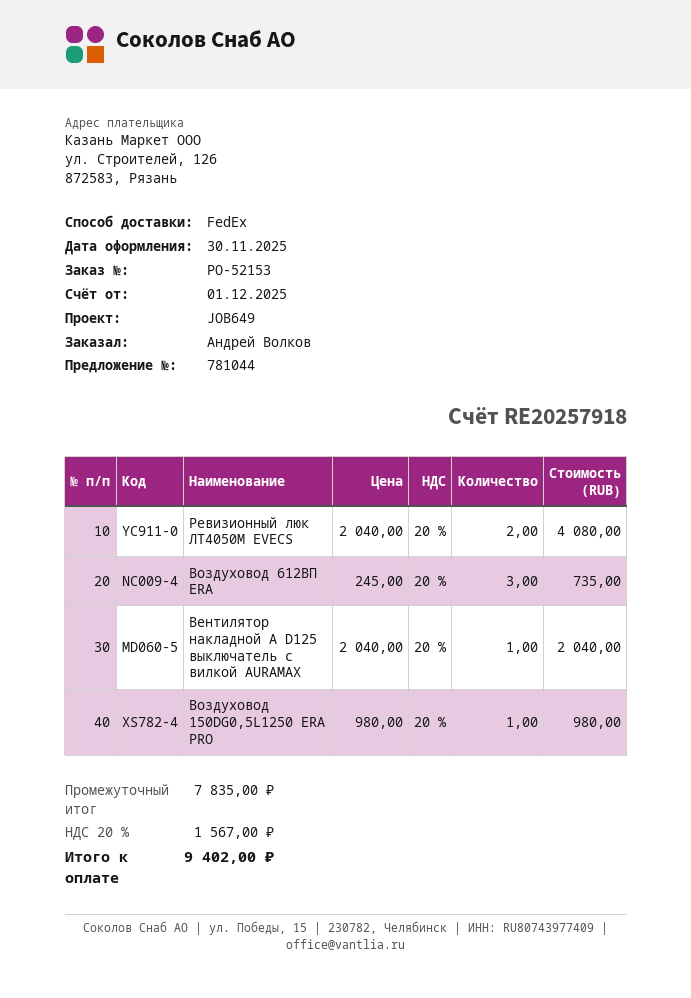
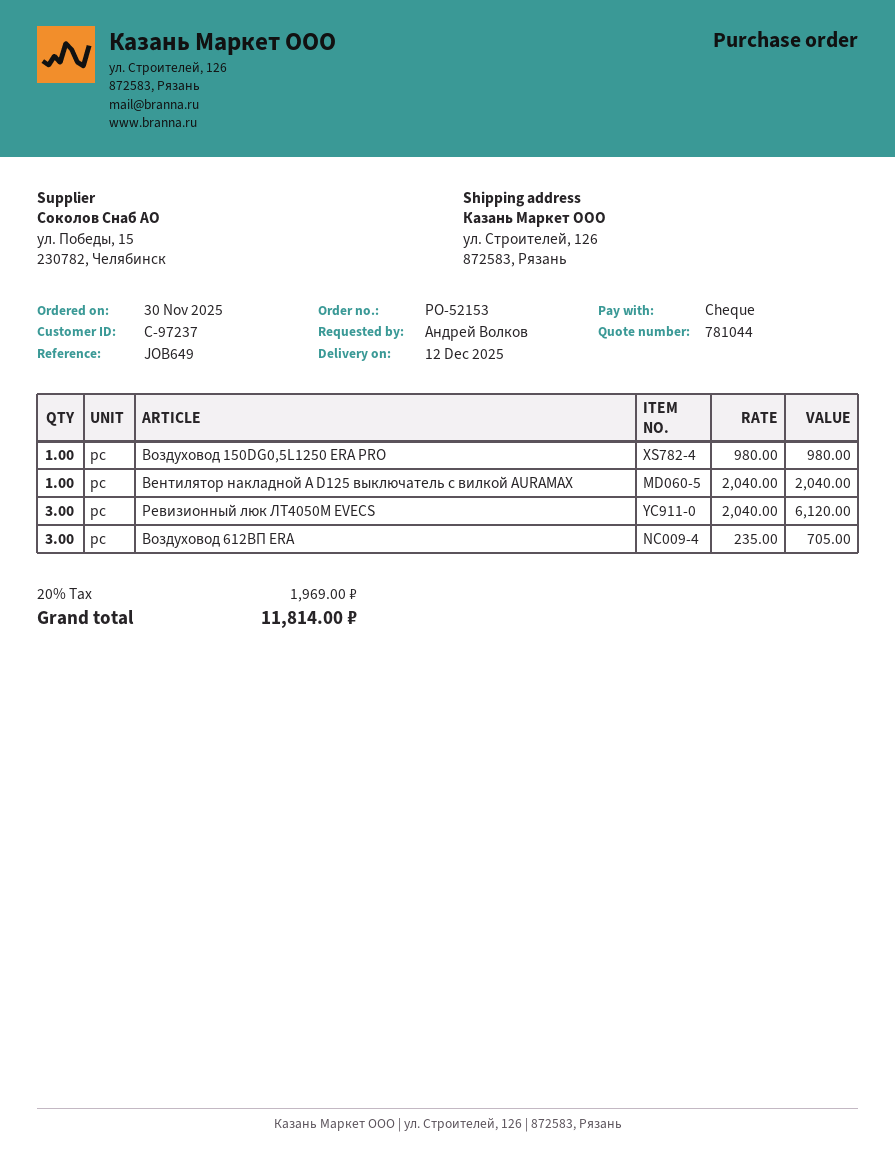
Ревизионный люк ЛТ4050М EVECS: 2 x 2040.00 = 4080.00 -> 3 x 2040.00 = 6120.00
Воздуховод 612ВП ERA: 3 x 245.00 = 735.00 -> 3 x 235.00 = 705.00
tax: 20% = 1567.00 -> 20% = 1969.00
total: 9402.00 -> 11814.00

